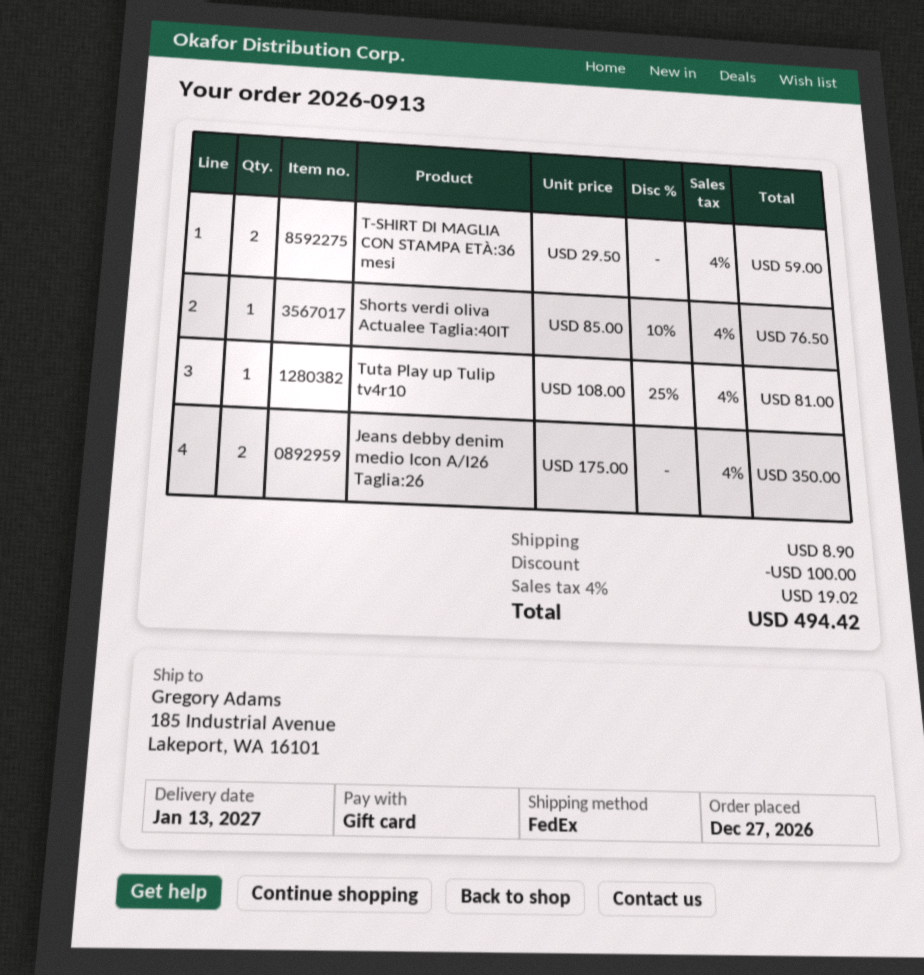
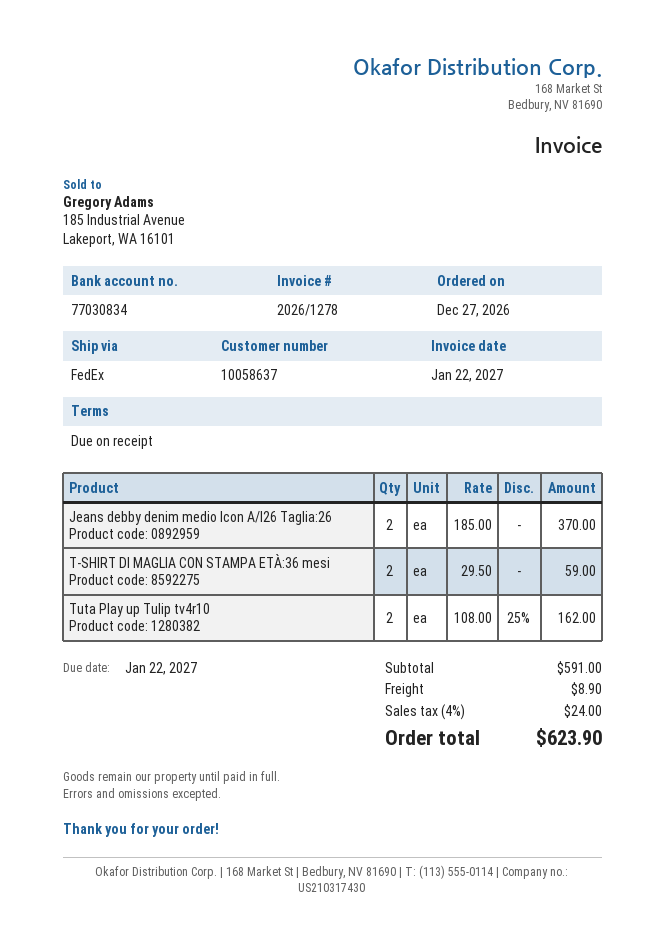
Shorts verdi oliva Actualee Taglia:40IT: 1 x 85.00 - 10% = 76.50 -> none
Tuta Play up Tulip tv4r10: 1 x 108.00 - 25% = 81.00 -> 2 x 108.00 - 25% = 162.00
Jeans debby denim medio Icon A/I26 Taglia:26: 2 x 175.00 = 350.00 -> 2 x 185.00 = 370.00
discount: 100.00 -> none
tax: 4% = 19.02 -> 4% = 24.00
total: 494.42 -> 623.90

